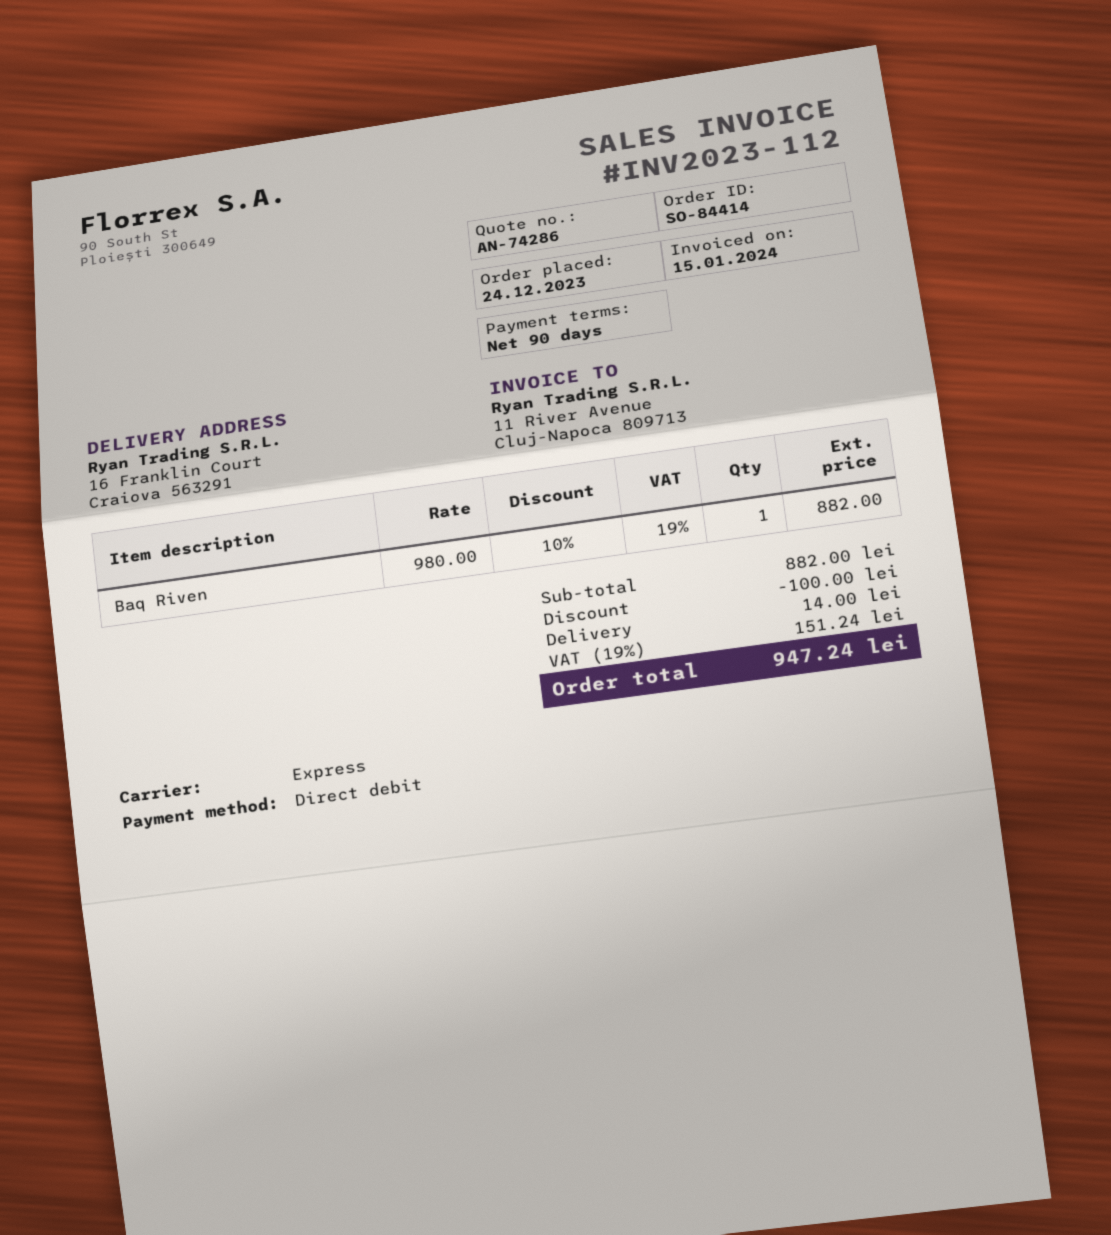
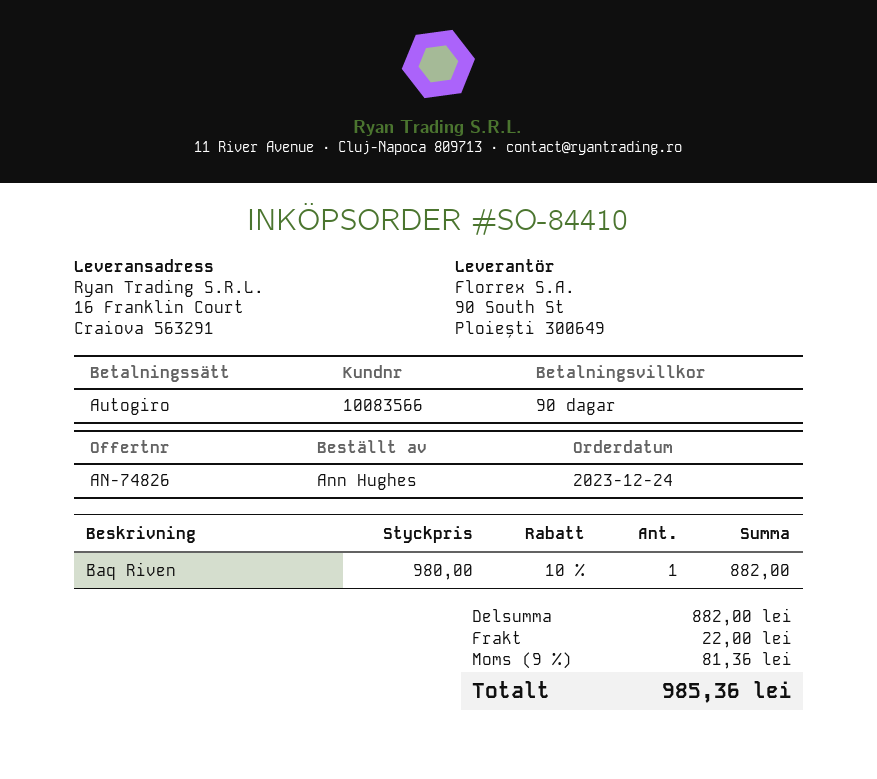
quote number: AN-74286 -> AN-74826
order number: SO-84414 -> SO-84410
discount: 100.00 -> none
shipping: 14.00 -> 22.00
tax: 19% = 151.24 -> 9% = 81.36
total: 947.24 -> 985.36

